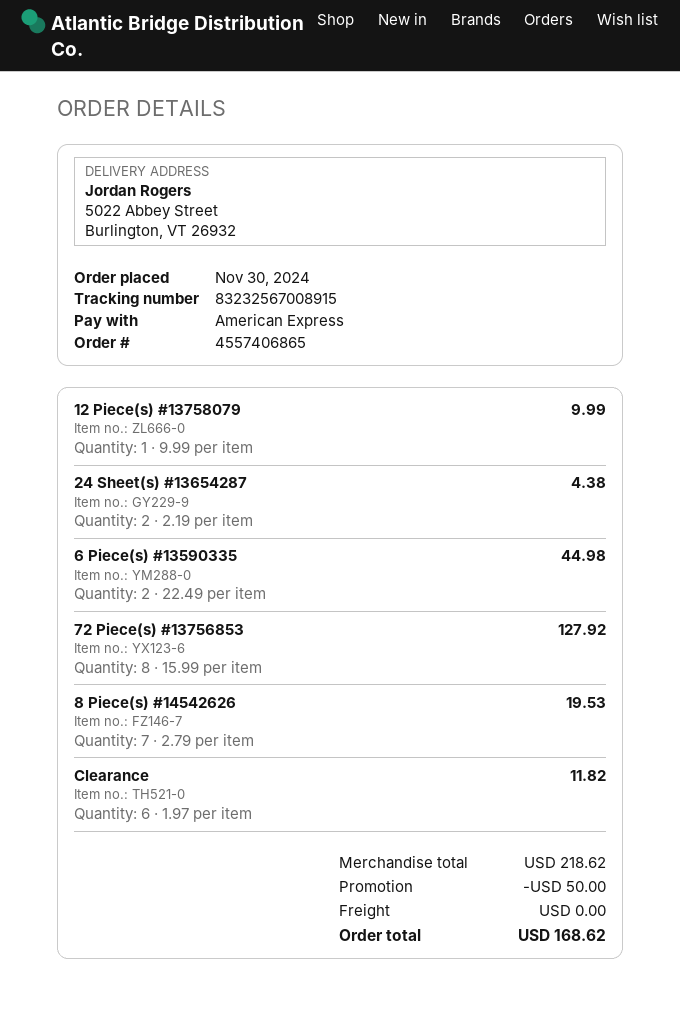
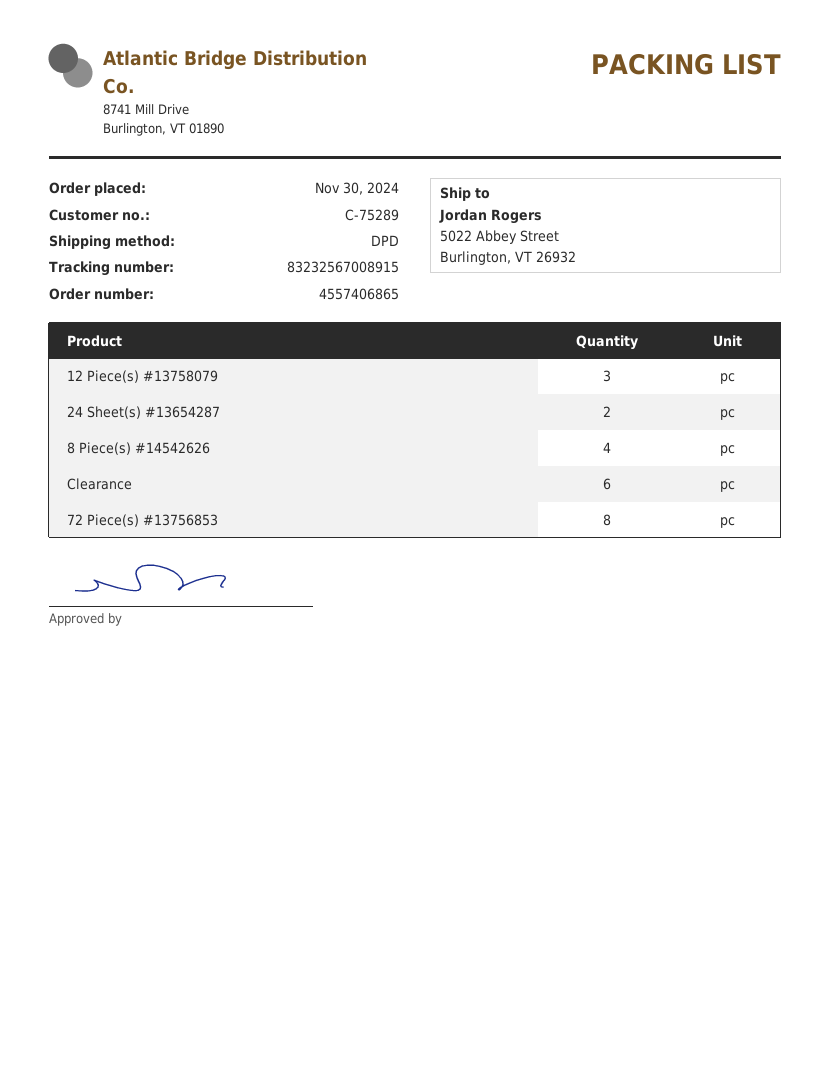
12 Piece(s) #13758079: 1 -> 3
6 Piece(s) #13590335: 2 -> none
8 Piece(s) #14542626: 7 -> 4

